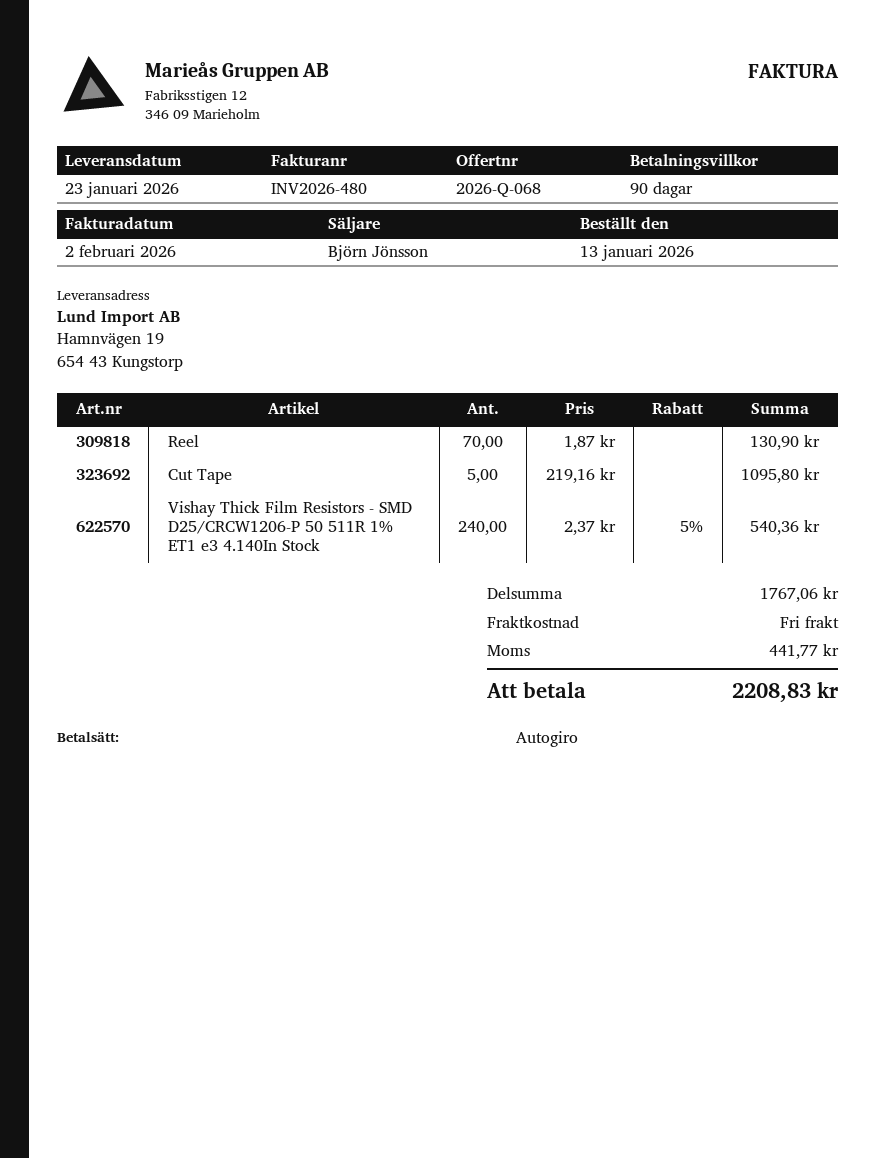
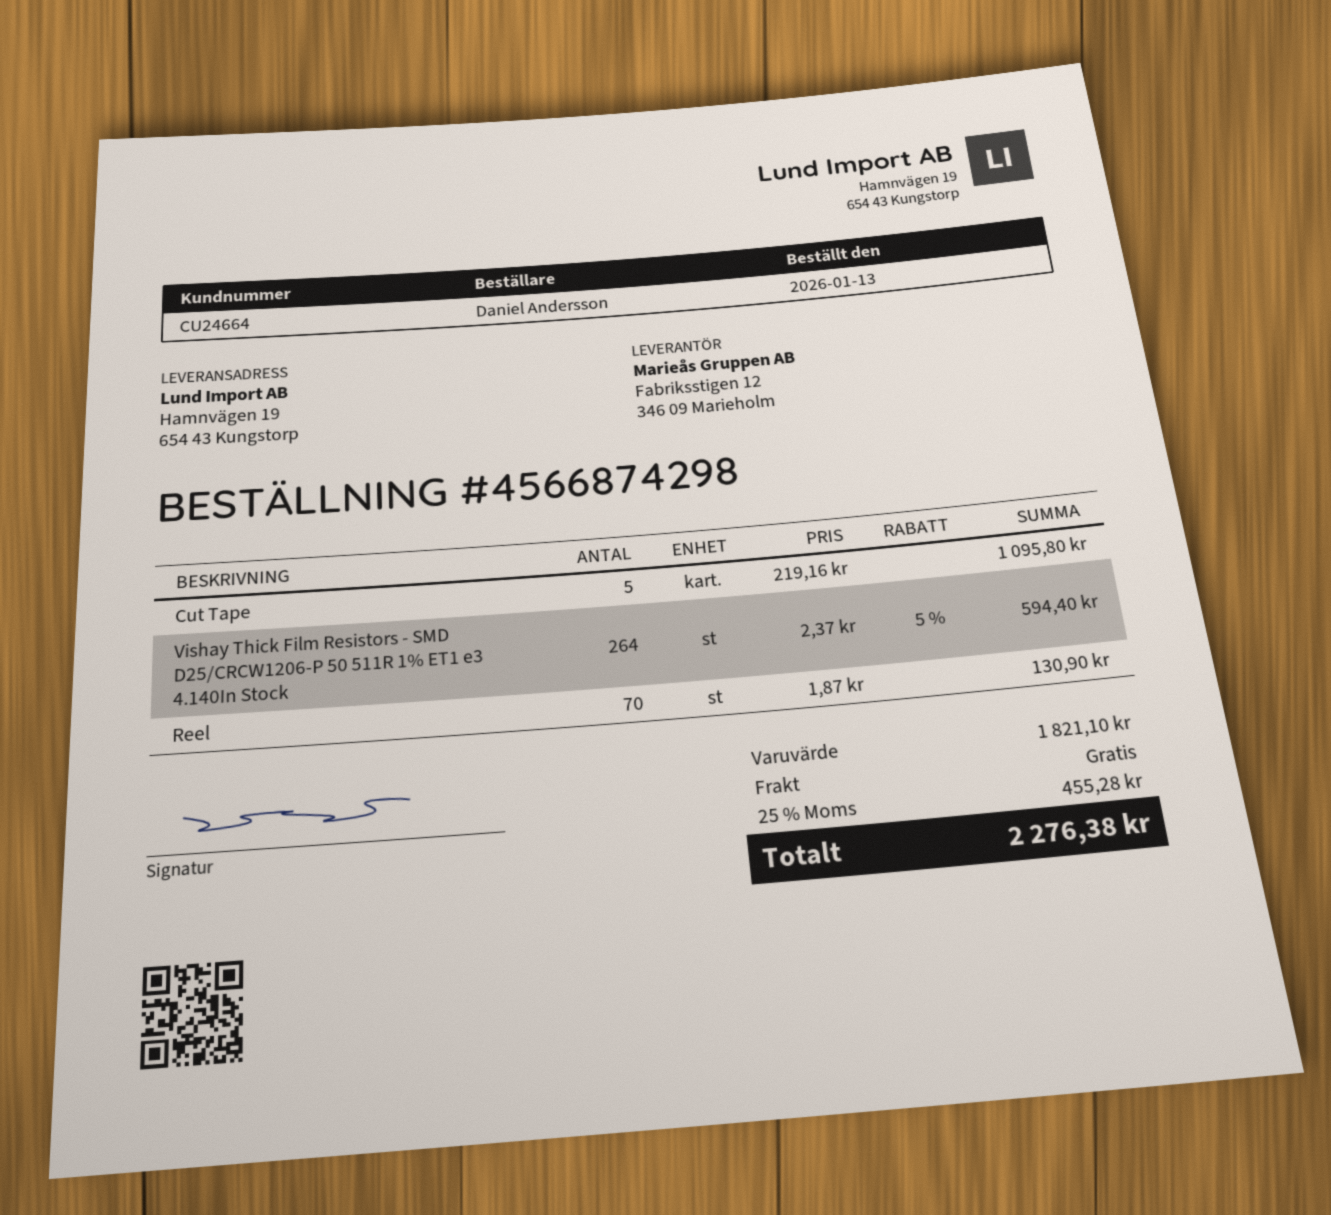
Vishay Thick Film Resistors - SMD D25/CRCW1206-P 50 511R 1% ET1 e3 4.140In Stock: 240 x 2.37 - 5% = 540.36 -> 264 x 2.37 - 5% = 594.40
subtotal: 1767.06 -> 1821.10
tax: 441.77 -> 455.28
total: 2208.83 -> 2276.38

